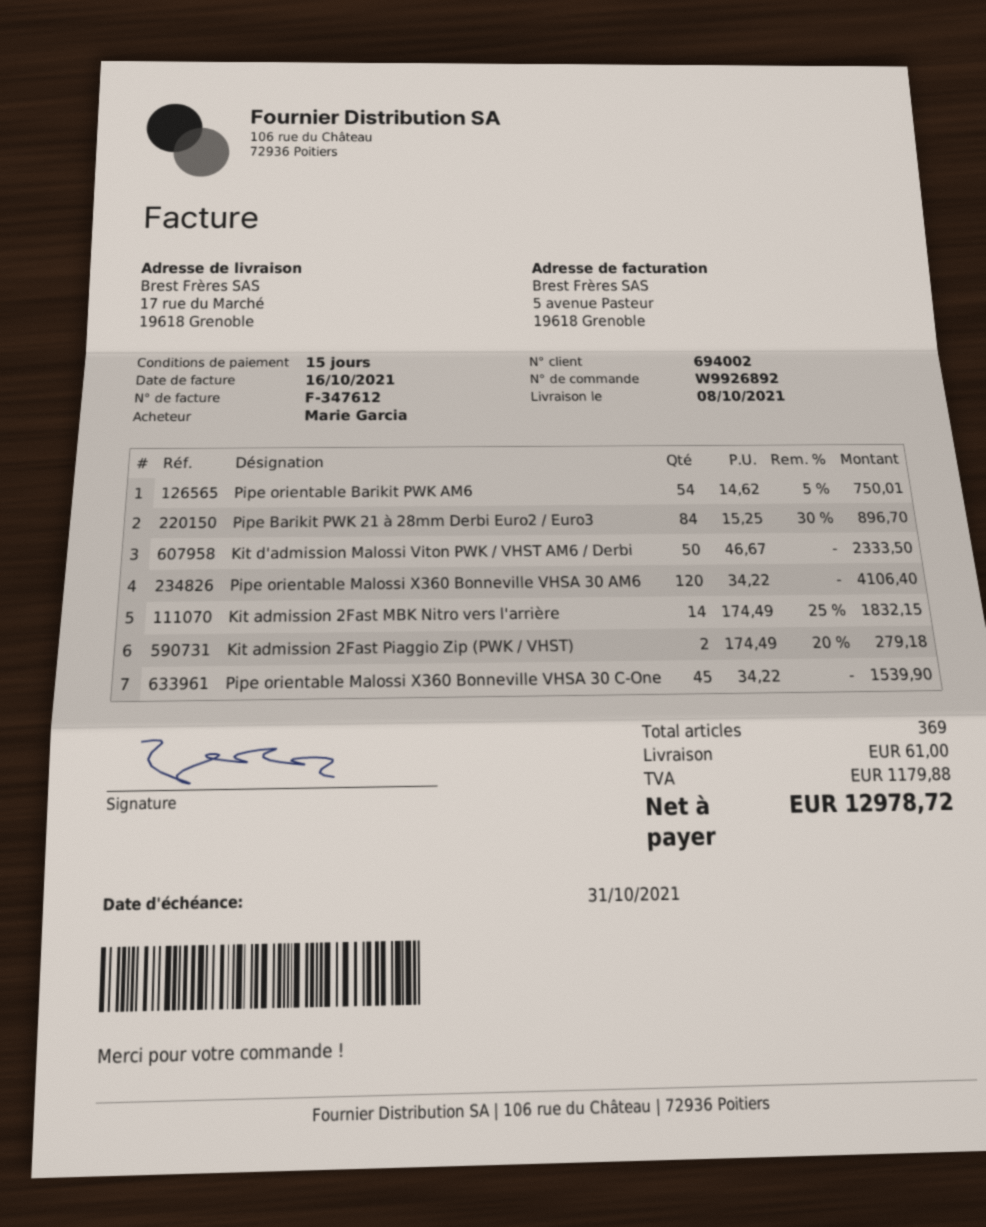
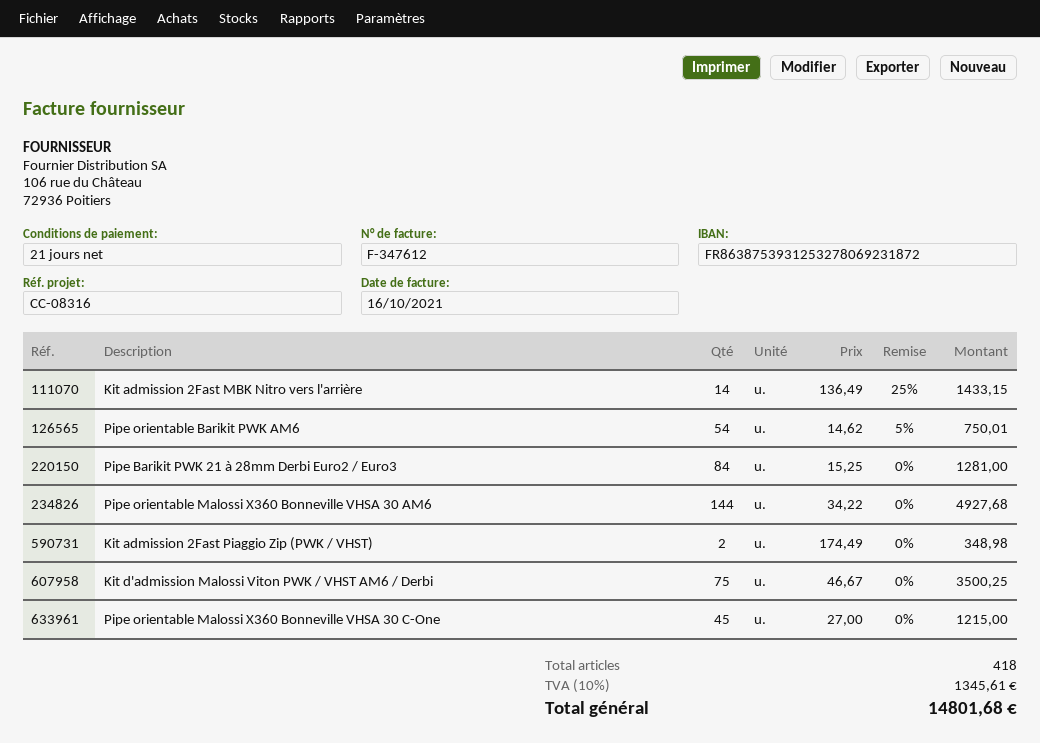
payment terms: 15 days -> 21 days
Pipe Barikit PWK 21 à 28mm Derbi Euro2 / Euro3: 84 x 15.25 - 30% = 896.70 -> 84 x 15.25 = 1281.00
Kit d'admission Malossi Viton PWK / VHST AM6 / Derbi: 50 x 46.67 = 2333.50 -> 75 x 46.67 = 3500.25
Pipe orientable Malossi X360 Bonneville VHSA 30 AM6: 120 x 34.22 = 4106.40 -> 144 x 34.22 = 4927.68
Kit admission 2Fast MBK Nitro vers l'arrière: 14 x 174.49 - 25% = 1832.15 -> 14 x 136.49 - 25% = 1433.15
Kit admission 2Fast Piaggio Zip (PWK / VHST): 2 x 174.49 - 20% = 279.18 -> 2 x 174.49 = 348.98
Pipe orientable Malossi X360 Bonneville VHSA 30 C-One: 45 x 34.22 = 1539.90 -> 45 x 27.00 = 1215.00
total quantity: 369 -> 418
shipping: 61.00 -> none
tax: 1179.88 -> 1345.61
total: 12978.72 -> 14801.68

